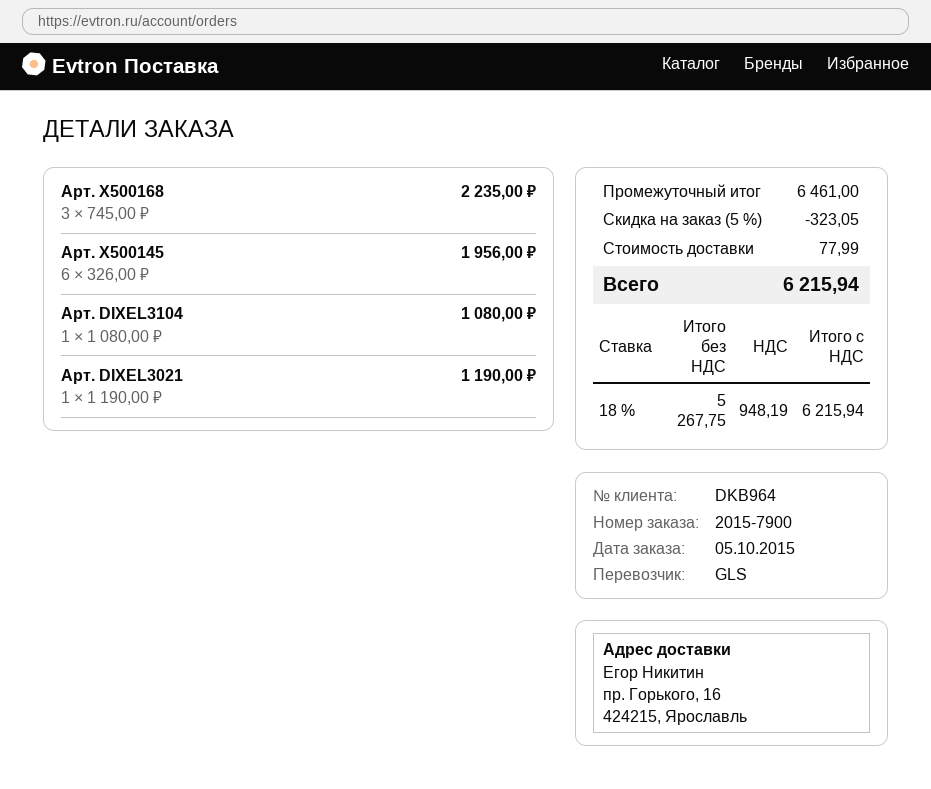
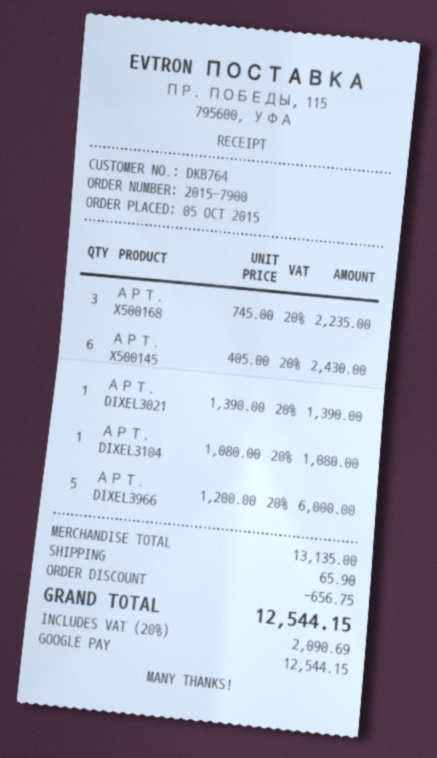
customer number: DKB964 -> DKB764
Арт. X500145: 6 x 326.00 = 1956.00 -> 6 x 405.00 = 2430.00
Арт. DIXEL3021: 1 x 1190.00 = 1190.00 -> 1 x 1390.00 = 1390.00
АРТ. DIXEL3966: none -> 5 x 1200.00 = 6000.00
subtotal: 6461.00 -> 13135.00
discount: 323.05 -> 656.75
shipping: 77.99 -> 65.90
tax: 18% = 948.19 -> 20% = 2090.69
total: 6215.94 -> 12544.15

